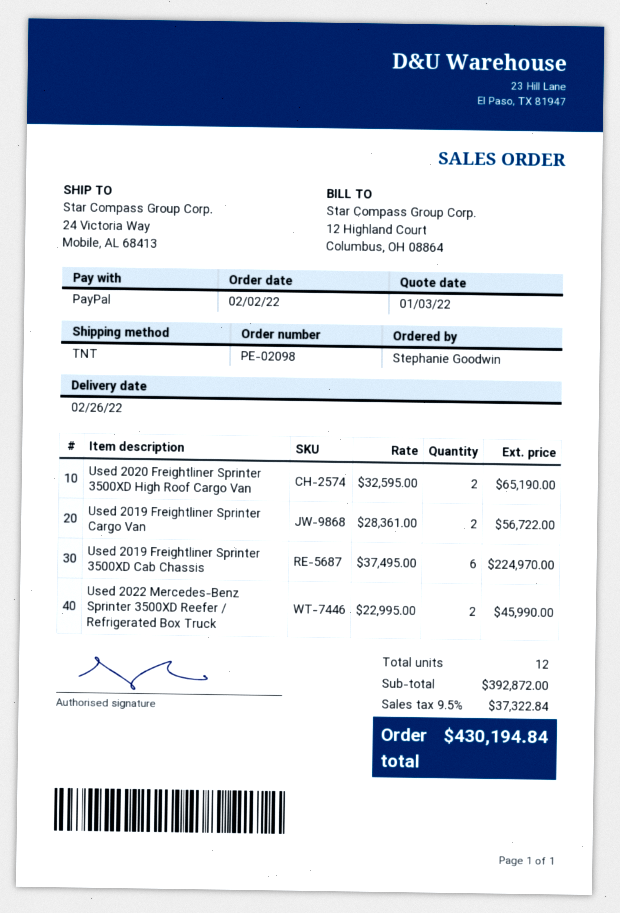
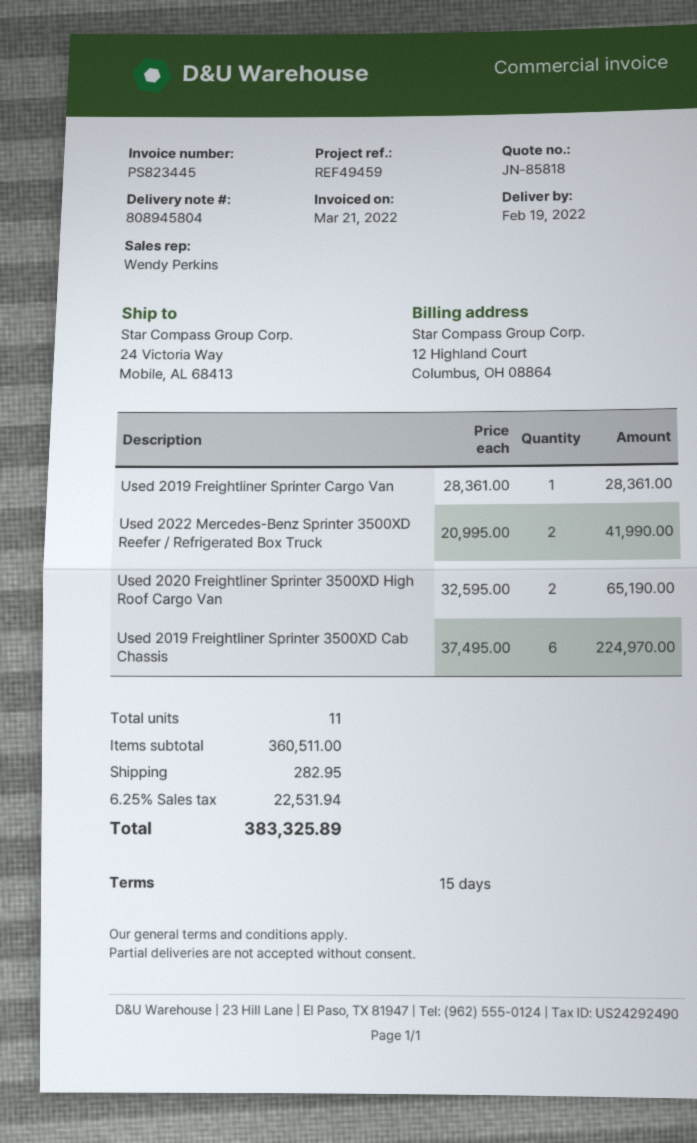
delivery date: 2022-02-26 -> 2022-02-19
Used 2019 Freightliner Sprinter Cargo Van: 2 x 28361.00 = 56722.00 -> 1 x 28361.00 = 28361.00
Used 2022 Mercedes-Benz Sprinter 3500XD Reefer / Refrigerated Box Truck: 2 x 22995.00 = 45990.00 -> 2 x 20995.00 = 41990.00
total quantity: 12 -> 11
subtotal: 392872.00 -> 360511.00
shipping: none -> 282.95
tax: 9.5% = 37322.84 -> 6.25% = 22531.94
total: 430194.84 -> 383325.89

